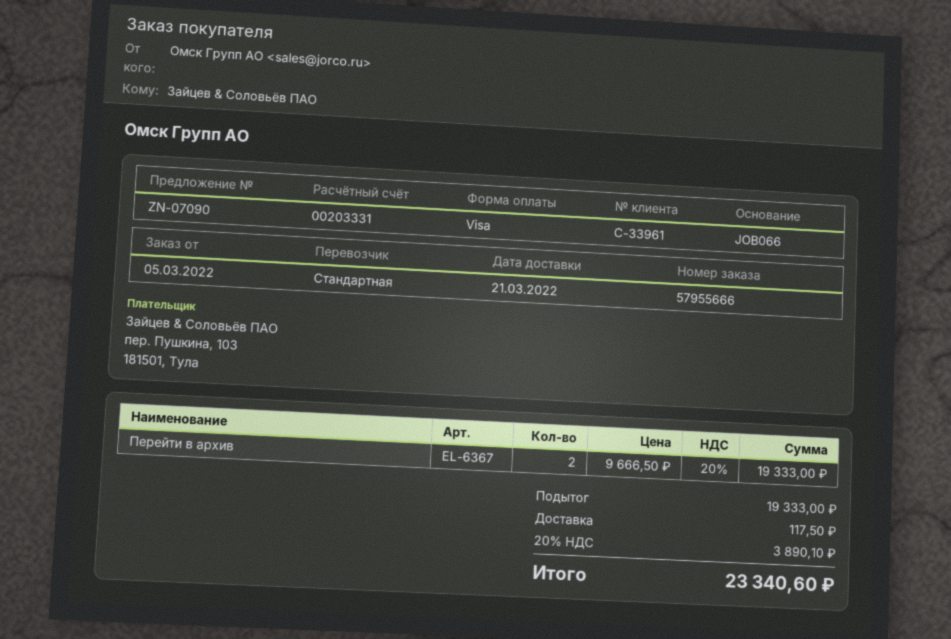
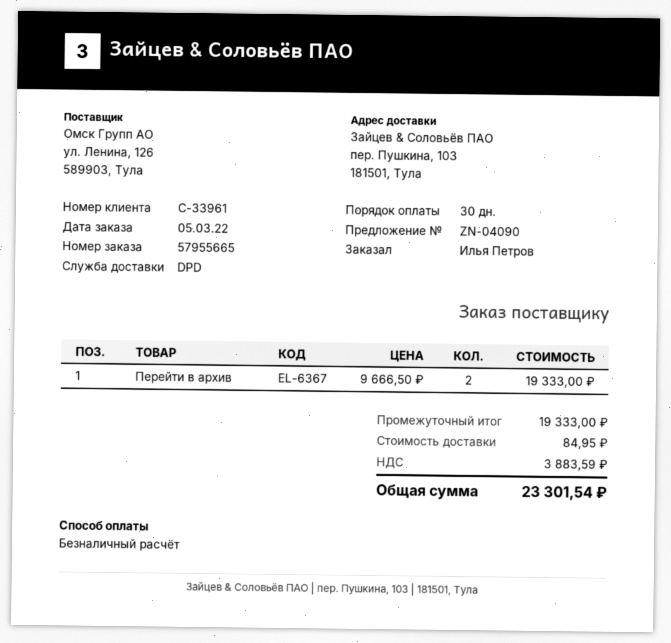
quote number: ZN-07090 -> ZN-04090
order number: 57955666 -> 57955665
payment method: Visa -> bank transfer
shipping method: standard -> DPD
shipping: 117.50 -> 84.95
tax: 3890.10 -> 3883.59
total: 23340.60 -> 23301.54

